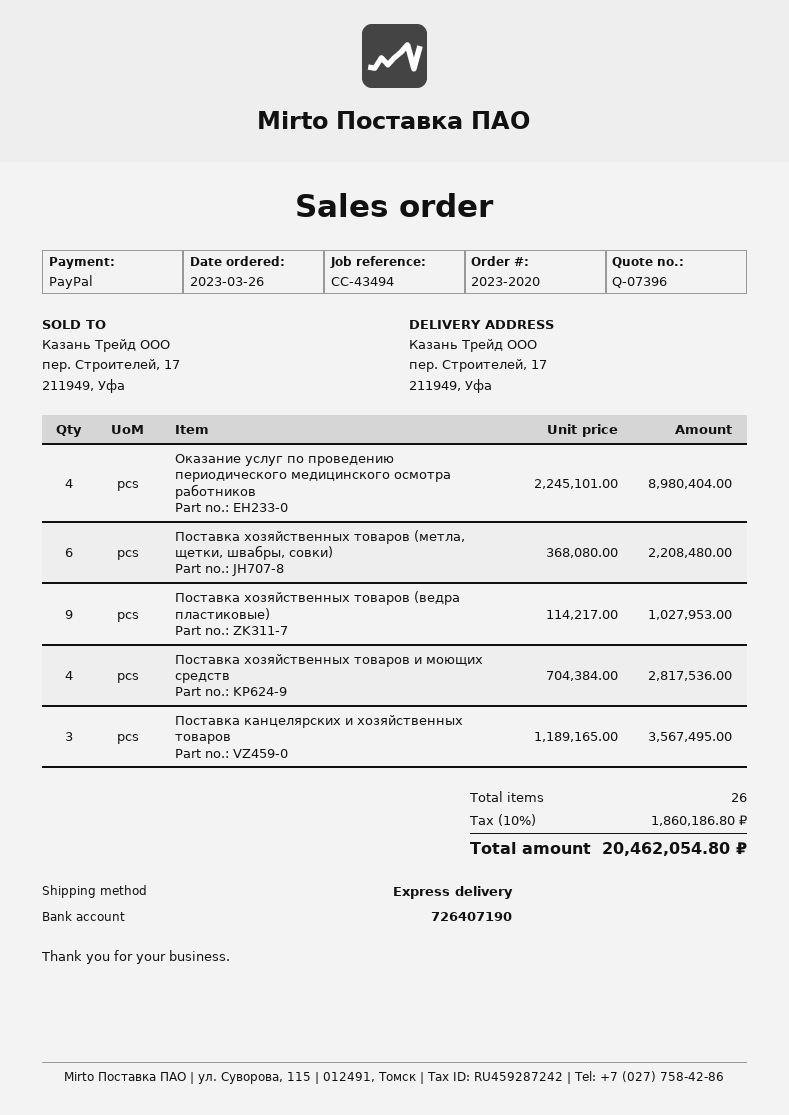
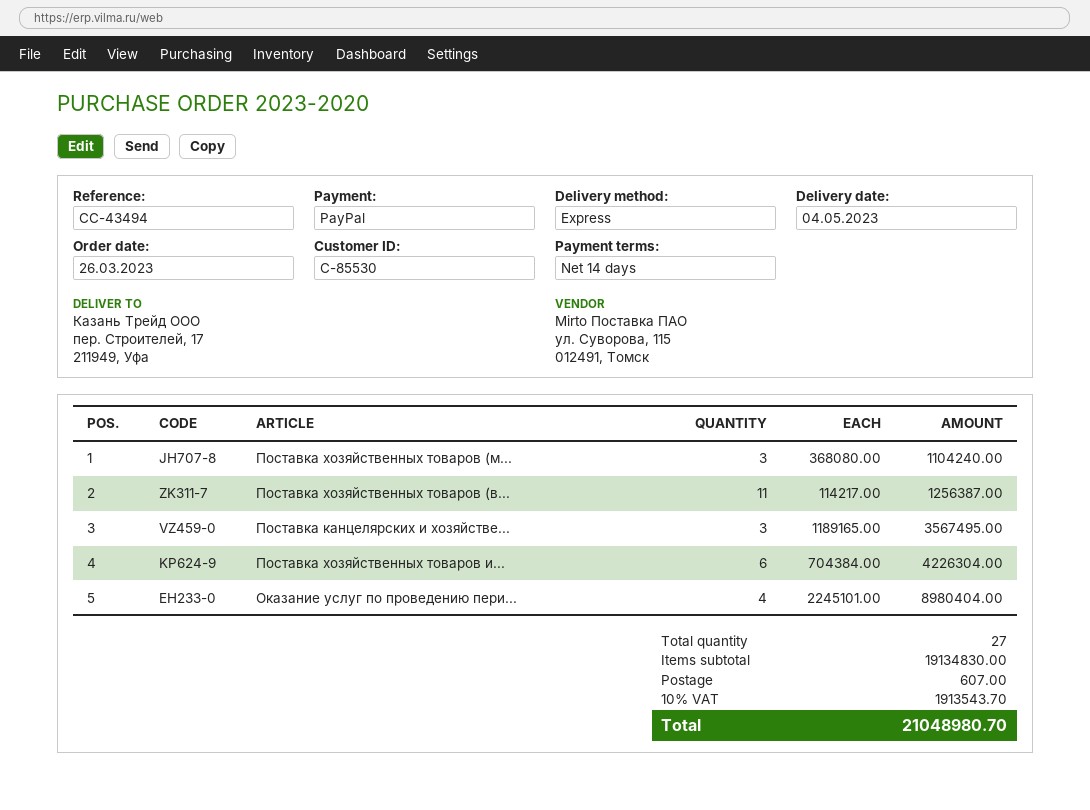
Поставка хозяйственных товаров (метла, щетки, швабры, совки): 6 x 368080.00 = 2208480.00 -> 3 x 368080.00 = 1104240.00
Поставка хозяйственных товаров (ведра пластиковые): 9 x 114217.00 = 1027953.00 -> 11 x 114217.00 = 1256387.00
Поставка хозяйственных товаров и моющих средств: 4 x 704384.00 = 2817536.00 -> 6 x 704384.00 = 4226304.00
total quantity: 26 -> 27
shipping: none -> 607.00
tax: 10% = 1860186.80 -> 10% = 1913543.70
total: 20462054.80 -> 21048980.70

